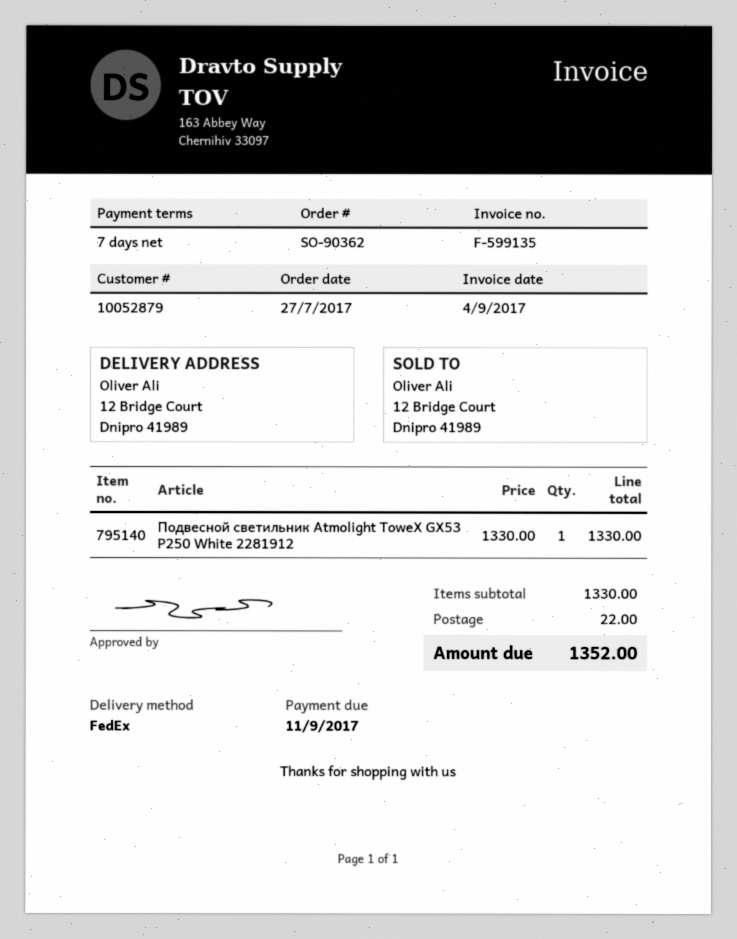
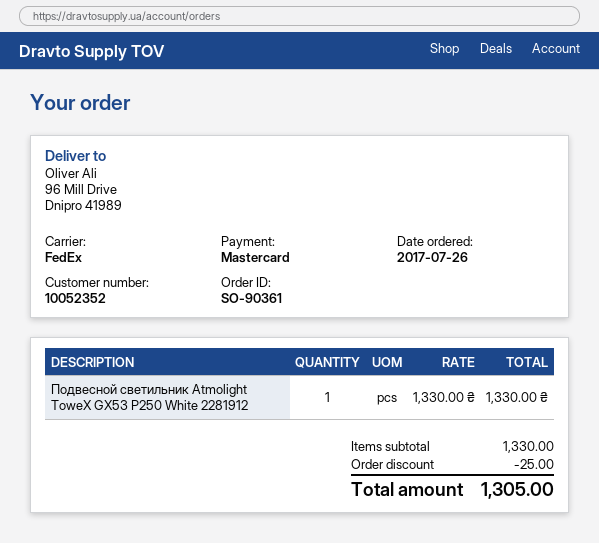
order number: SO-90362 -> SO-90361
order date: 2017-07-27 -> 2017-07-26
customer number: 10052879 -> 10052352
ship to: 12 Bridge Court, Dnipro 41989 -> 96 Mill Drive, Dnipro 41989
discount: none -> 25.00
shipping: 22.00 -> none
total: 1352.00 -> 1305.00

